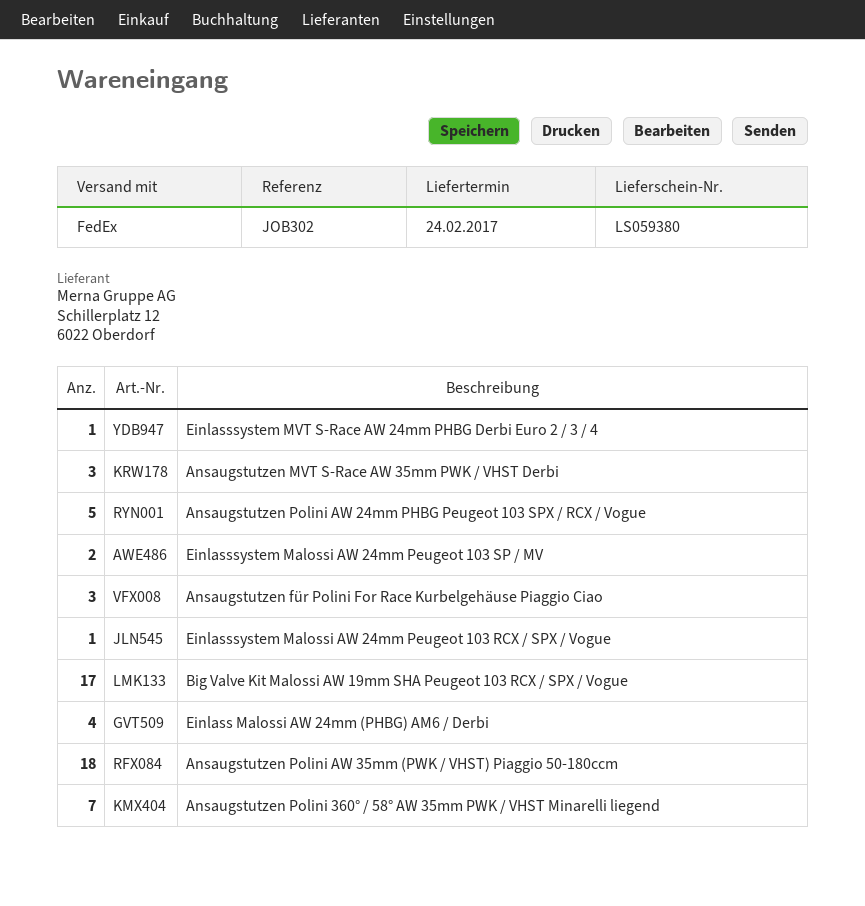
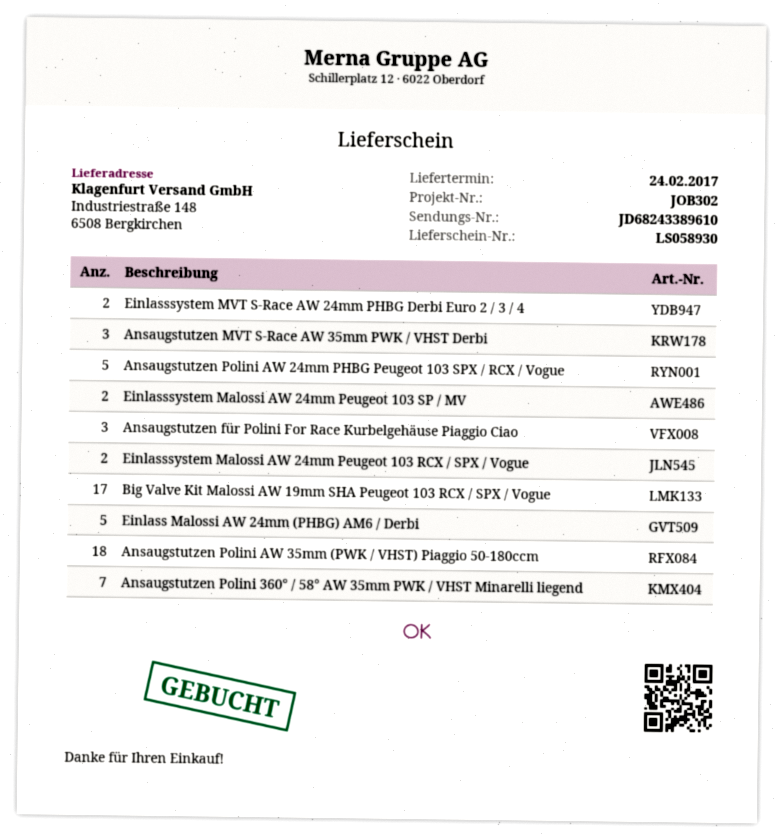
delivery note number: LS059380 -> LS058930
Einlasssystem MVT S-Race AW 24mm PHBG Derbi Euro 2 / 3 / 4: 1 -> 2
Einlasssystem Malossi AW 24mm Peugeot 103 RCX / SPX / Vogue: 1 -> 2
Einlass Malossi AW 24mm (PHBG) AM6 / Derbi: 4 -> 5

